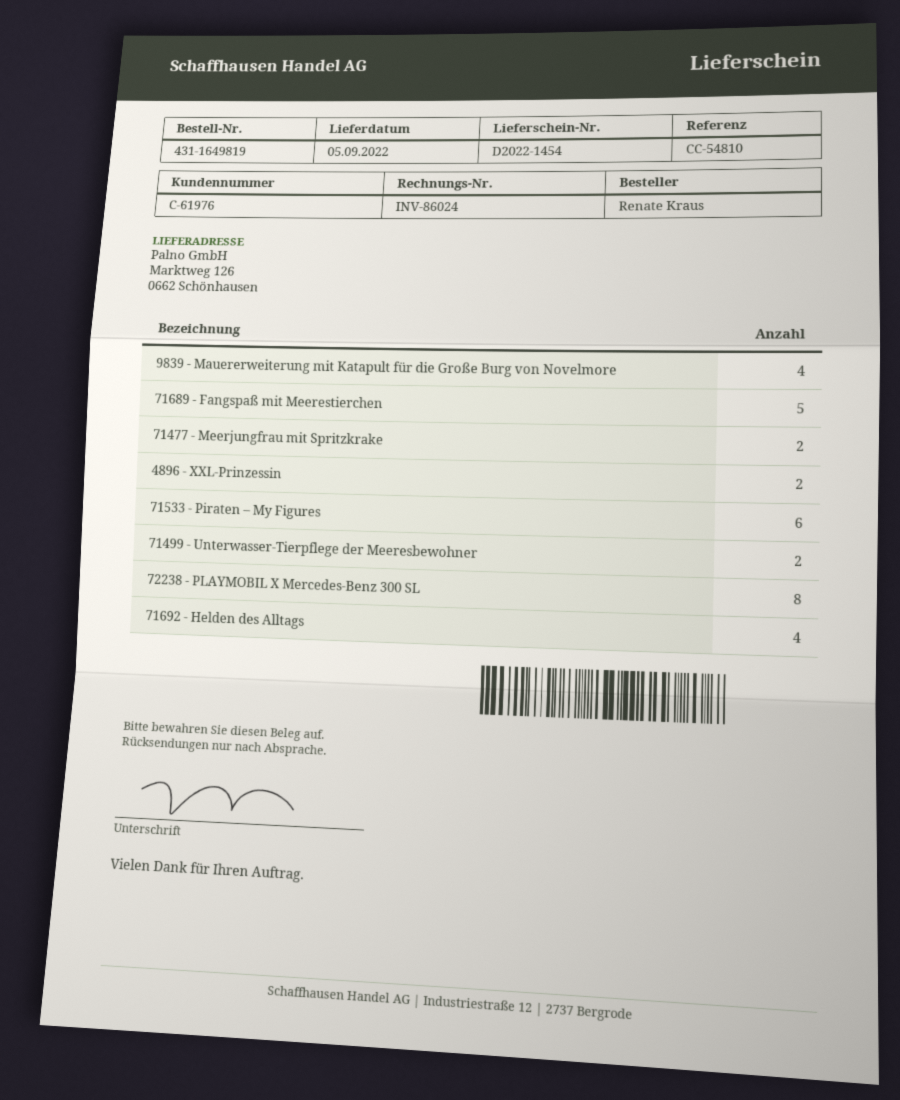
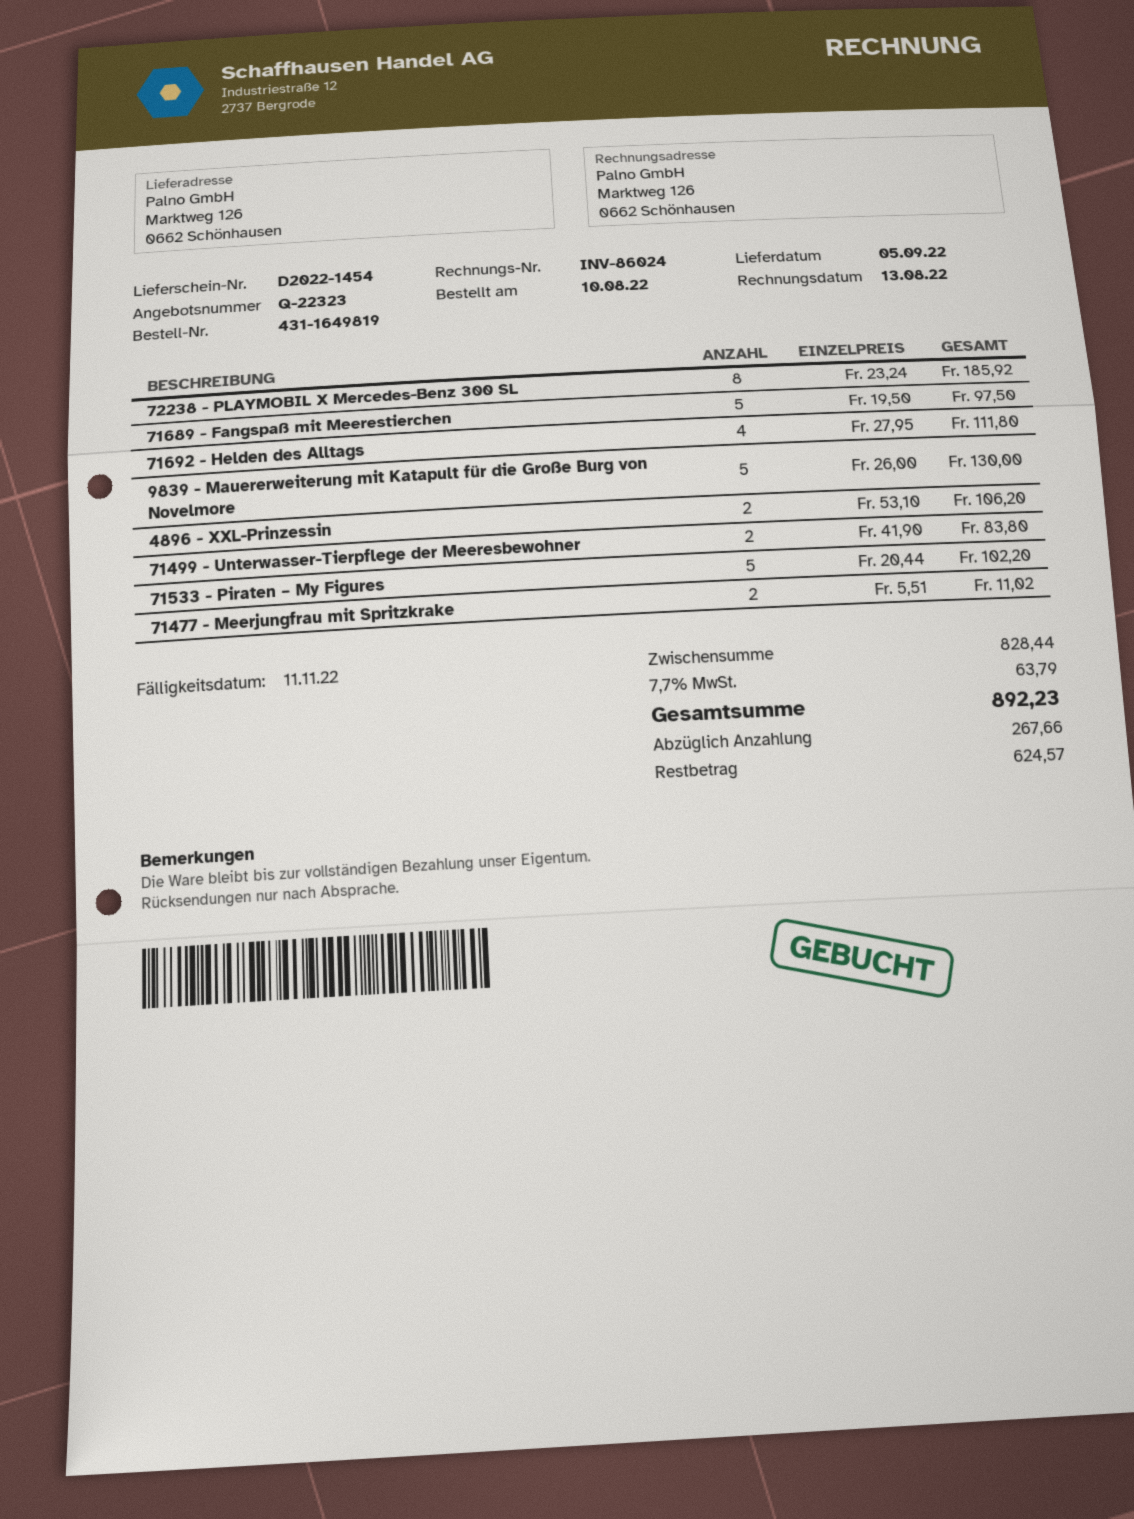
9839 - Mauererweiterung mit Katapult für die Große Burg von Novelmore: 4 -> 5
71533 - Piraten – My Figures: 6 -> 5

